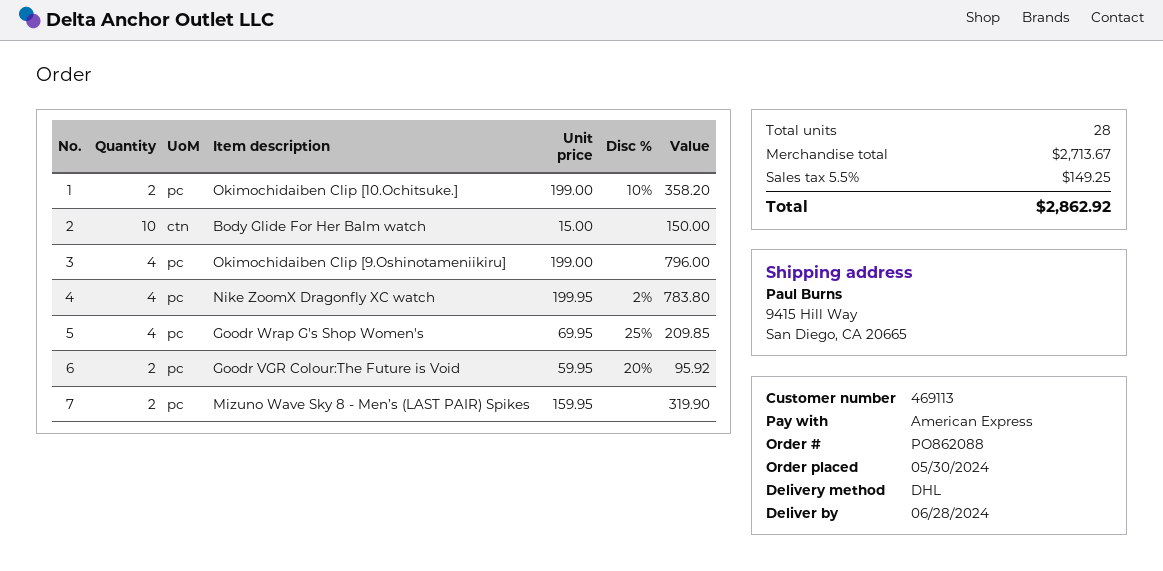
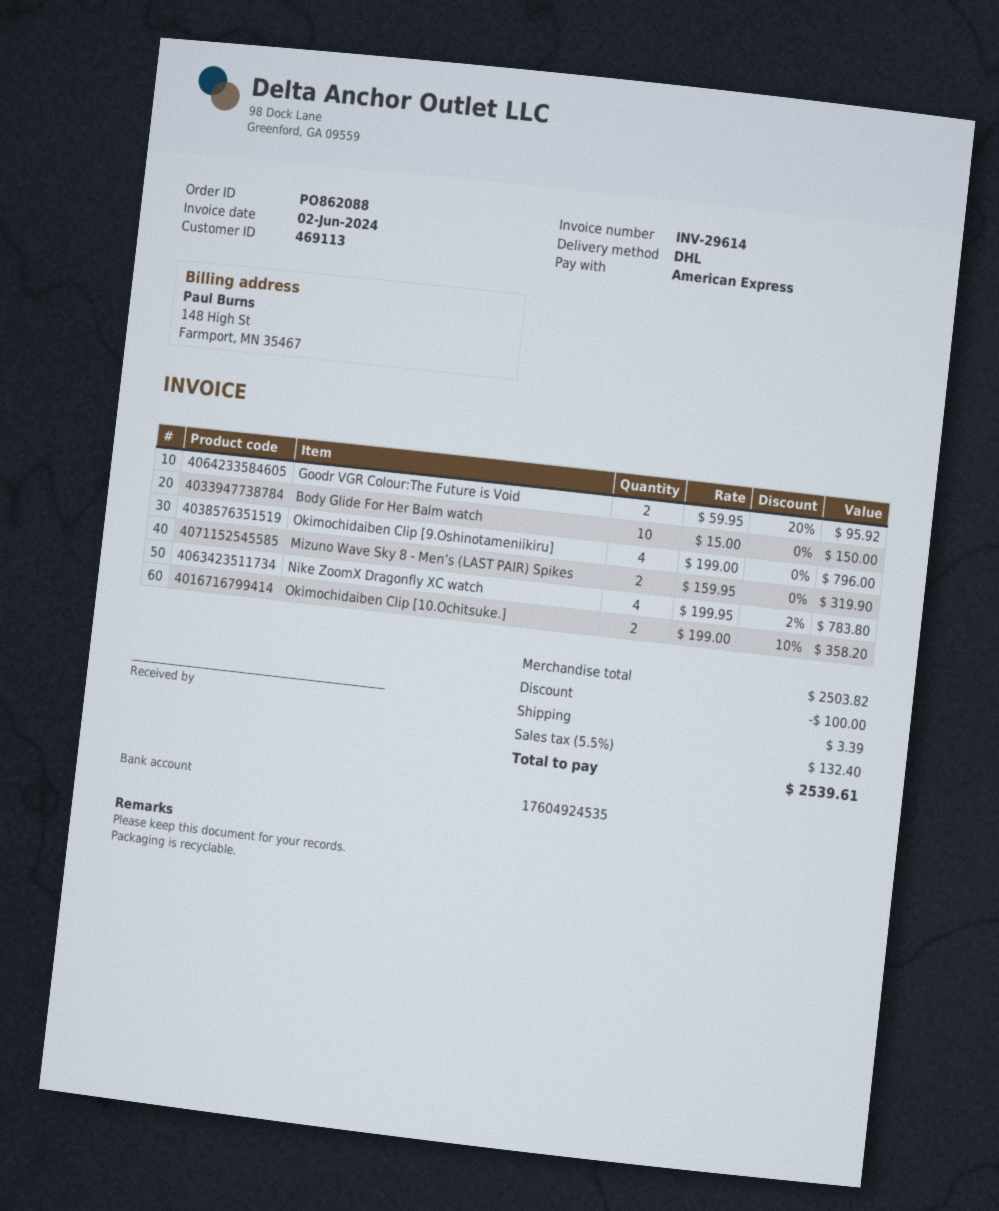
Goodr Wrap G's Shop Women's: 4 x 69.95 - 25% = 209.85 -> none
subtotal: 2713.67 -> 2503.82
discount: none -> 100.00
shipping: none -> 3.39
tax: 5.5% = 149.25 -> 5.5% = 132.40
total: 2862.92 -> 2539.61

